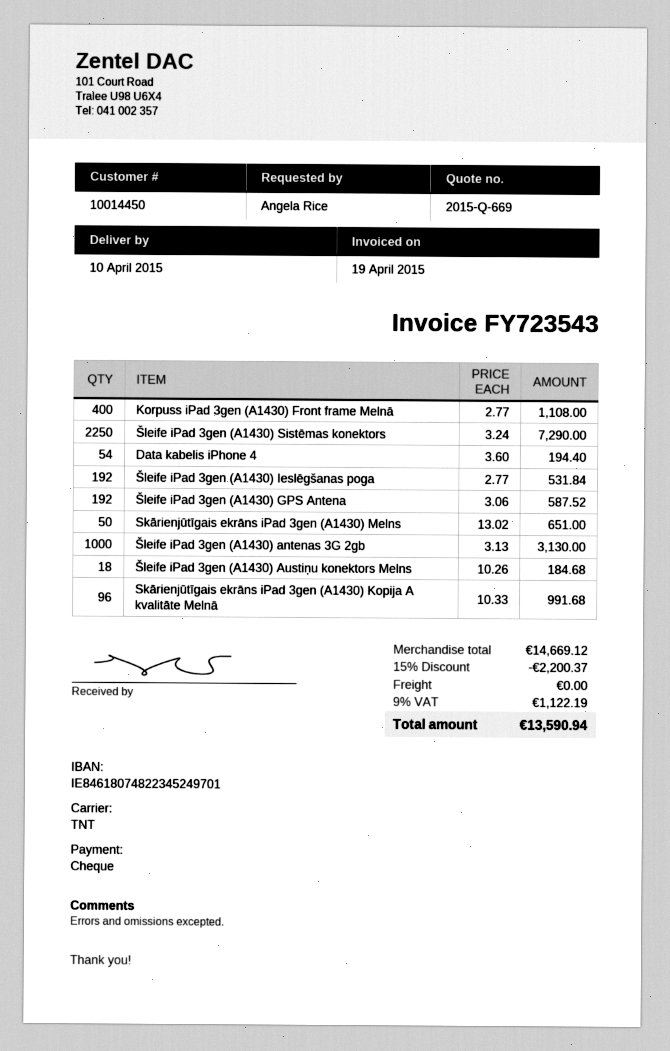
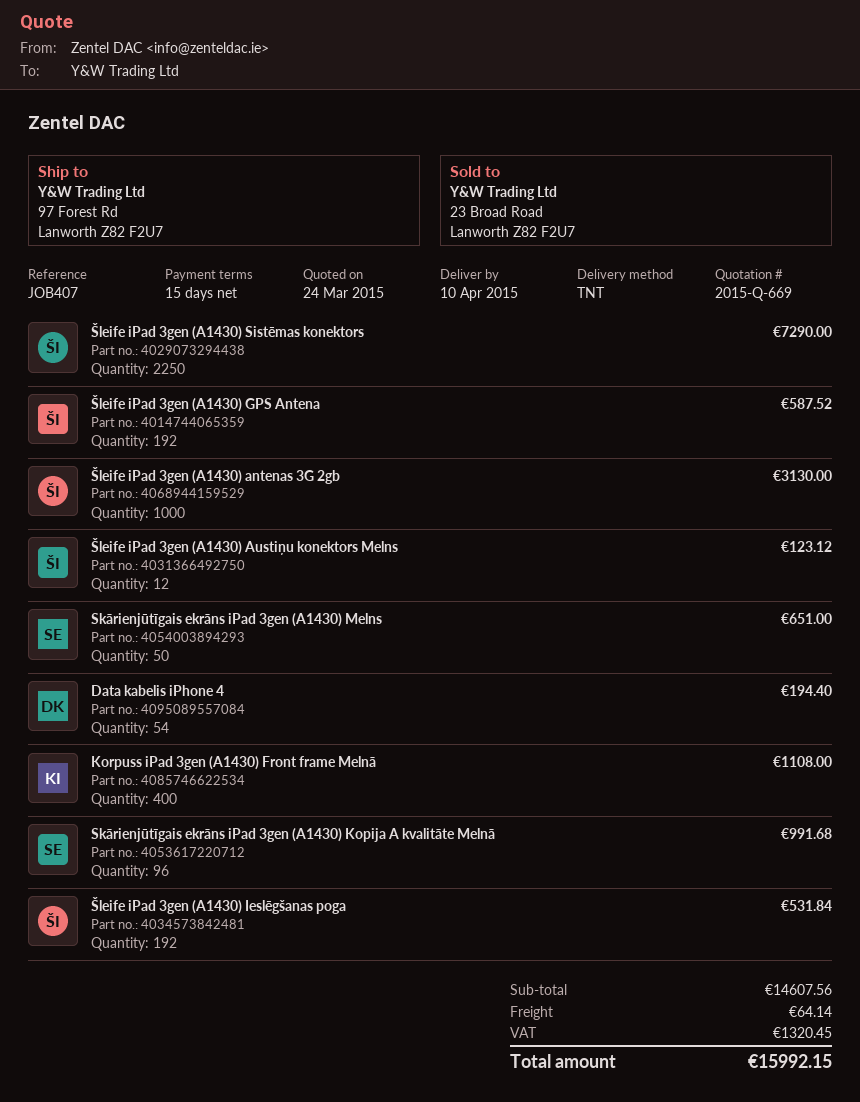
Šleife iPad 3gen (A1430) Austiņu konektors Melns: 18 for 184.68 -> 12 for 123.12
subtotal: 14669.12 -> 14607.56
discount: 15% = 2200.37 -> none
shipping: 0.00 -> 64.14
tax: 1122.19 -> 1320.45
total: 13590.94 -> 15992.15

